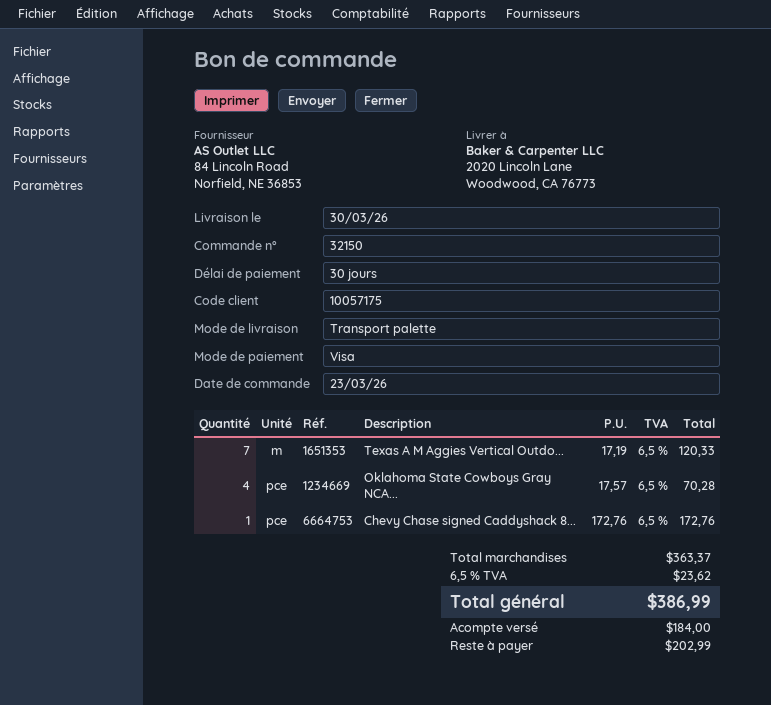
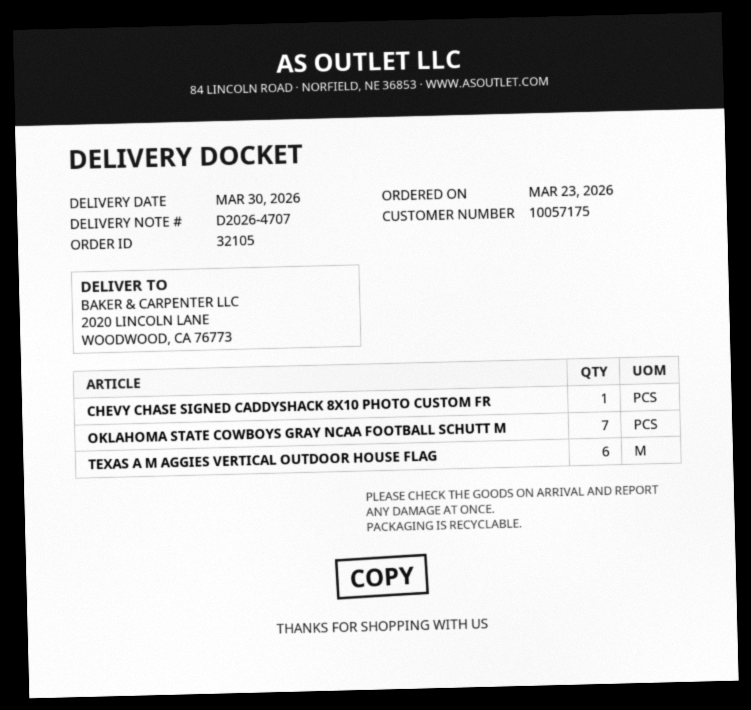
order number: 32150 -> 32105
Texas A M Aggies Vertical Outdo...: 7 -> 6
Oklahoma State Cowboys Gray NCA...: 4 -> 7

